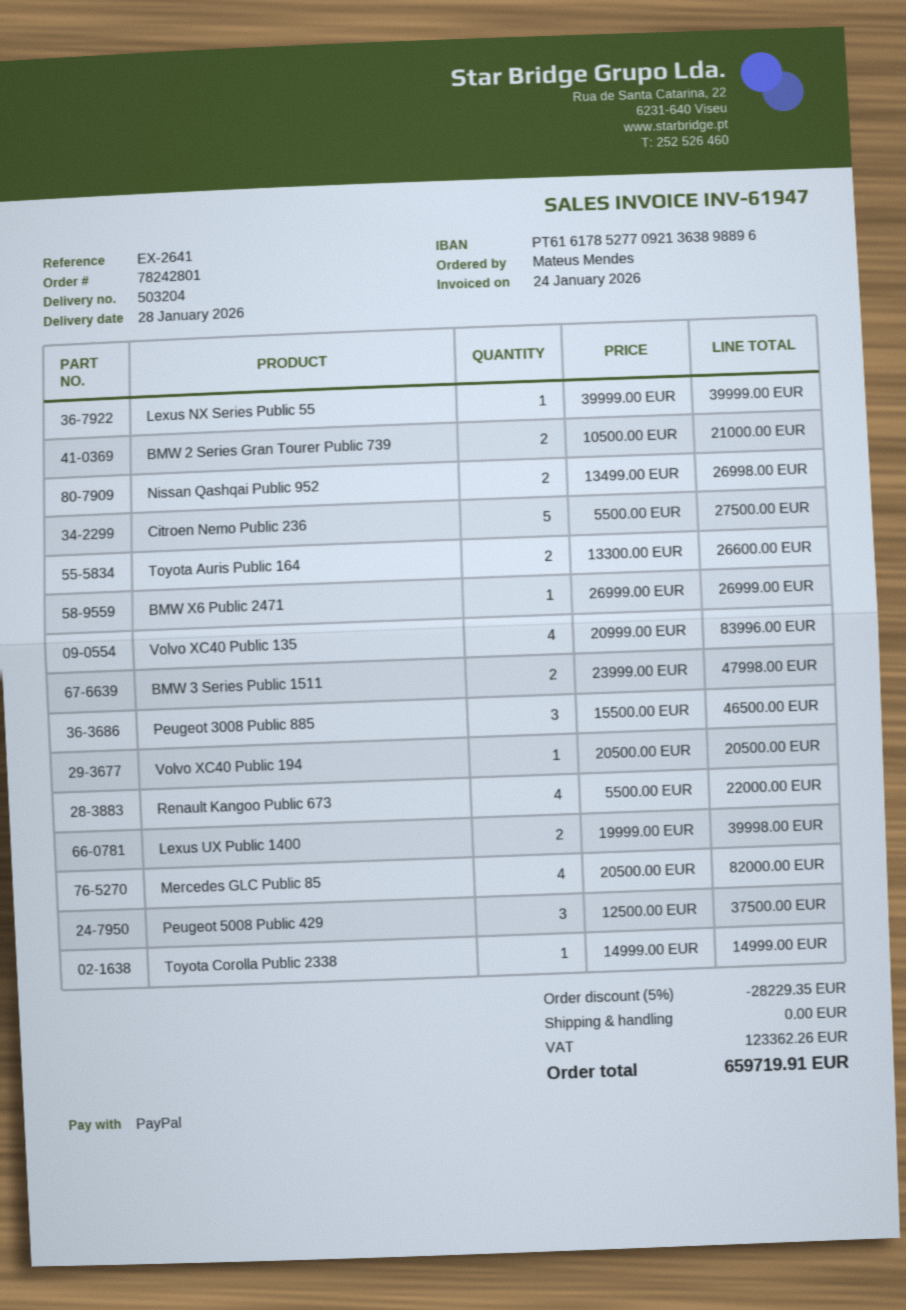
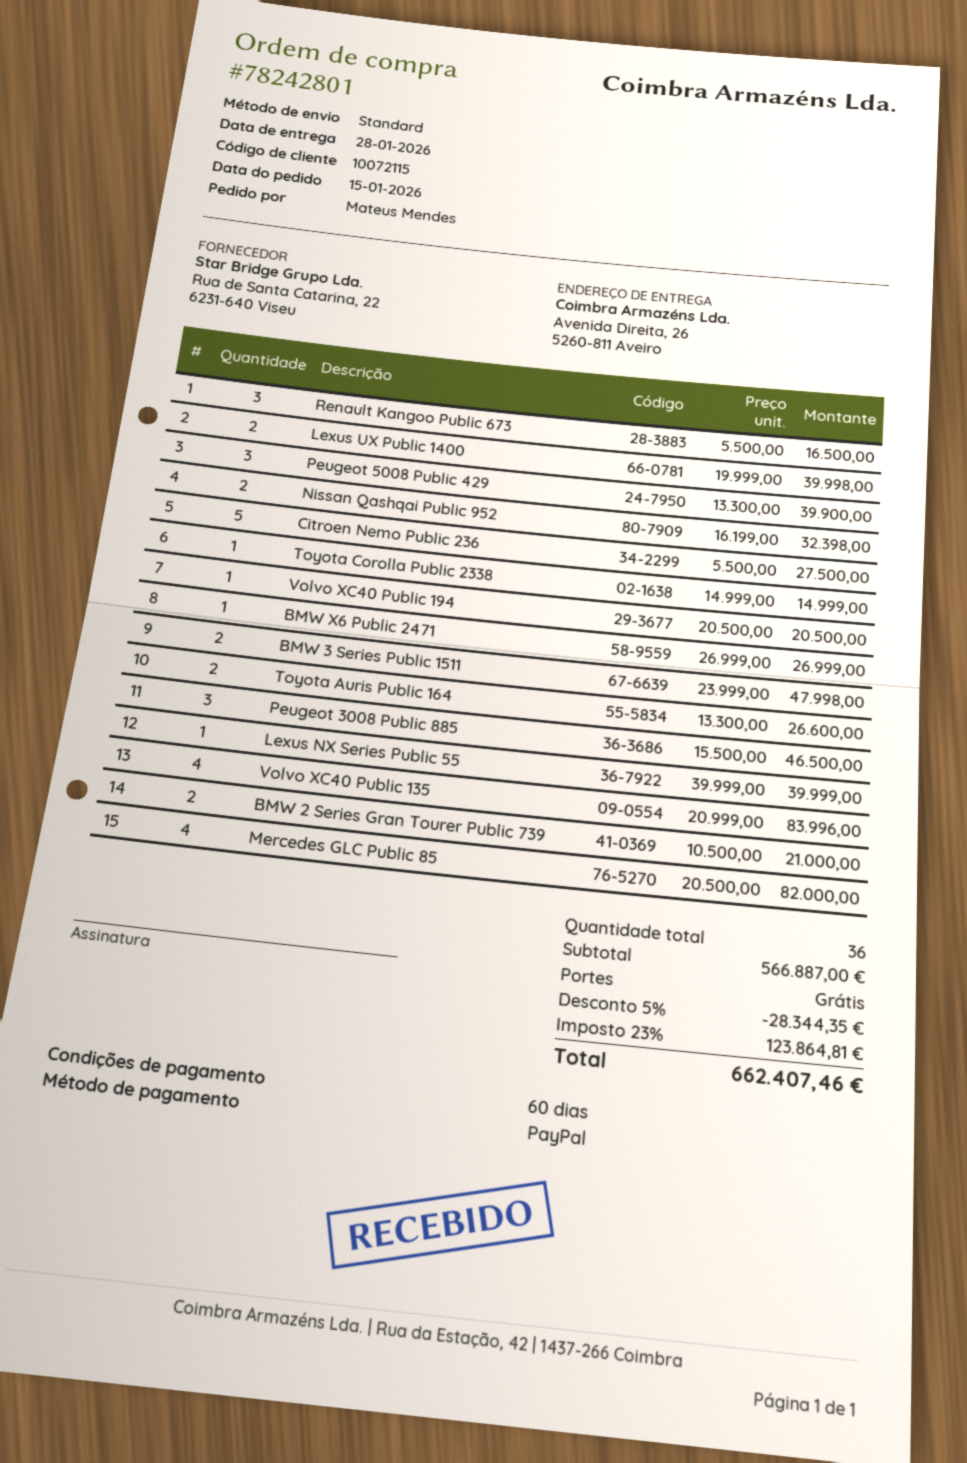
Nissan Qashqai Public 952: 2 x 13499.00 = 26998.00 -> 2 x 16199.00 = 32398.00
Renault Kangoo Public 673: 4 x 5500.00 = 22000.00 -> 3 x 5500.00 = 16500.00
Peugeot 5008 Public 429: 3 x 12500.00 = 37500.00 -> 3 x 13300.00 = 39900.00
discount: 5% = 28229.35 -> 5% = 28344.35
tax: 123362.26 -> 123864.81
total: 659719.91 -> 662407.46

